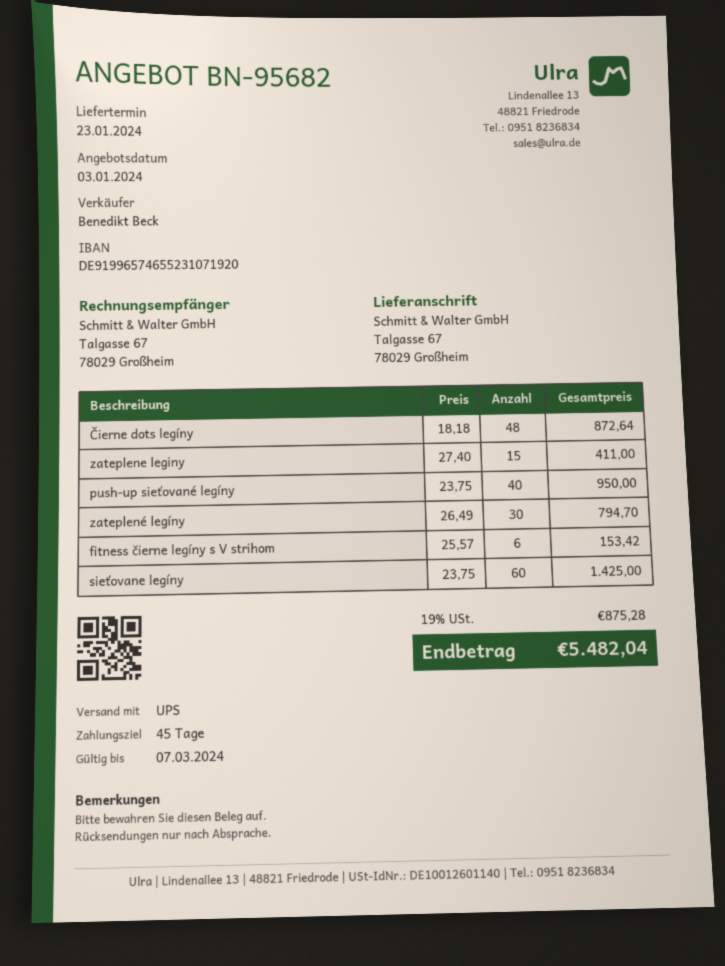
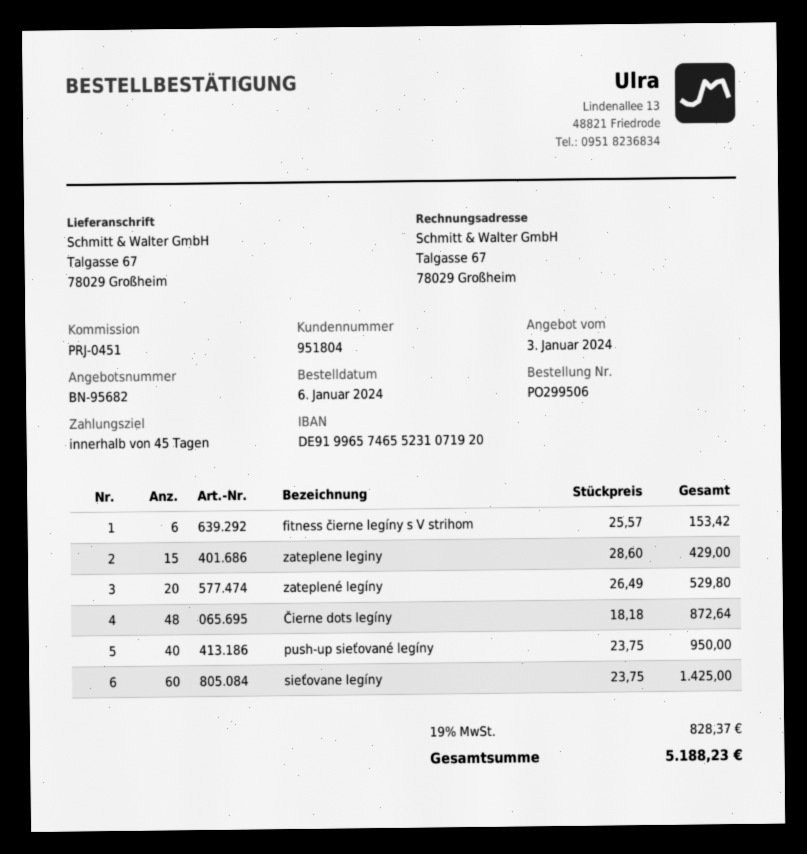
zateplene leginy: 15 x 27.40 = 411.00 -> 15 x 28.60 = 429.00
zateplené legíny: 30 x 26.49 = 794.70 -> 20 x 26.49 = 529.80
tax: 19% = 875.28 -> 19% = 828.37
total: 5482.04 -> 5188.23

